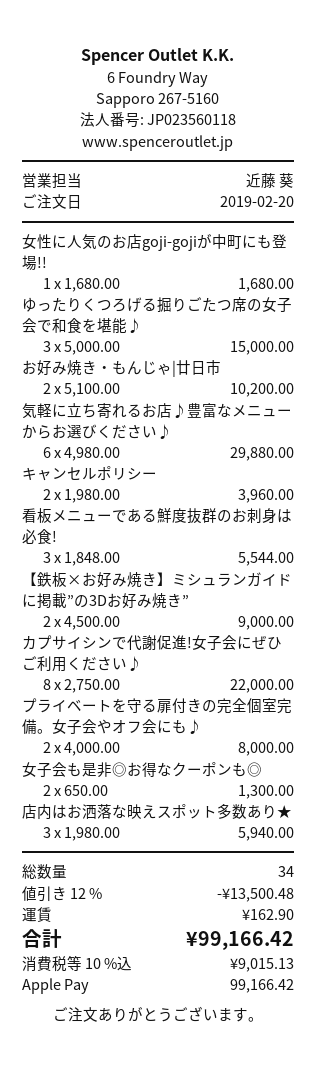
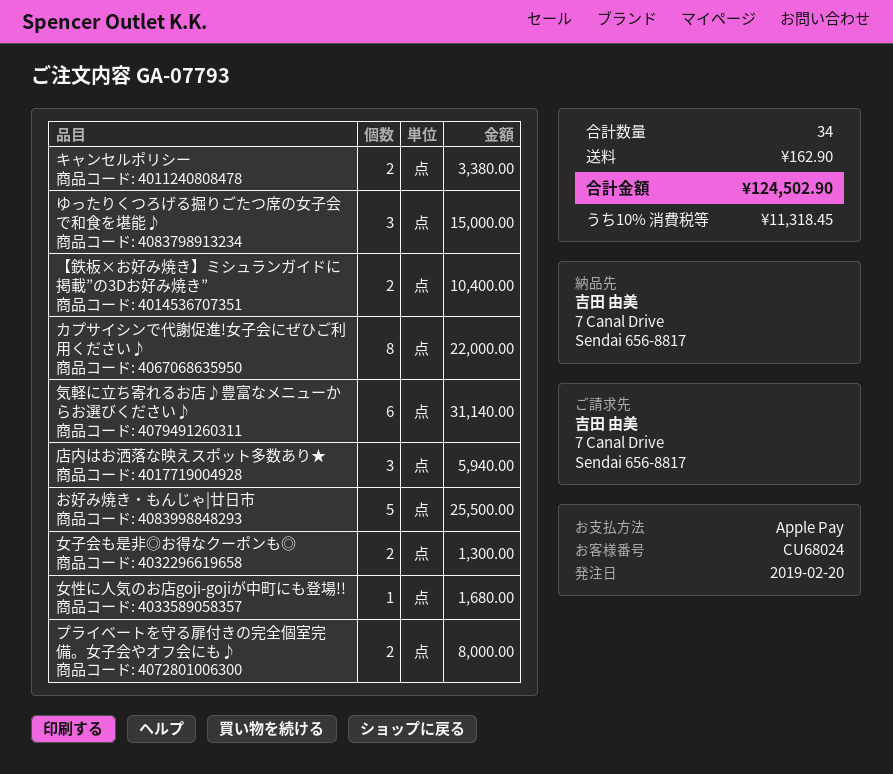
お好み焼き・もんじゃ|廿日市: 2 for 10200.00 -> 5 for 25500.00
気軽に立ち寄れるお店♪豊富なメニューからお選びください♪: 6 for 29880.00 -> 6 for 31140.00
キャンセルポリシー: 2 for 3960.00 -> 2 for 3380.00
看板メニューである鮮度抜群のお刺身は必食!: 3 for 5544.00 -> none
【鉄板×お好み焼き】ミシュランガイドに掲載”の3Dお好み焼き”: 2 for 9000.00 -> 2 for 10400.00
discount: 12% = 13500.48 -> none
tax: 10% = 9015.13 -> 10% = 11318.45
total: 99166.42 -> 124502.90

